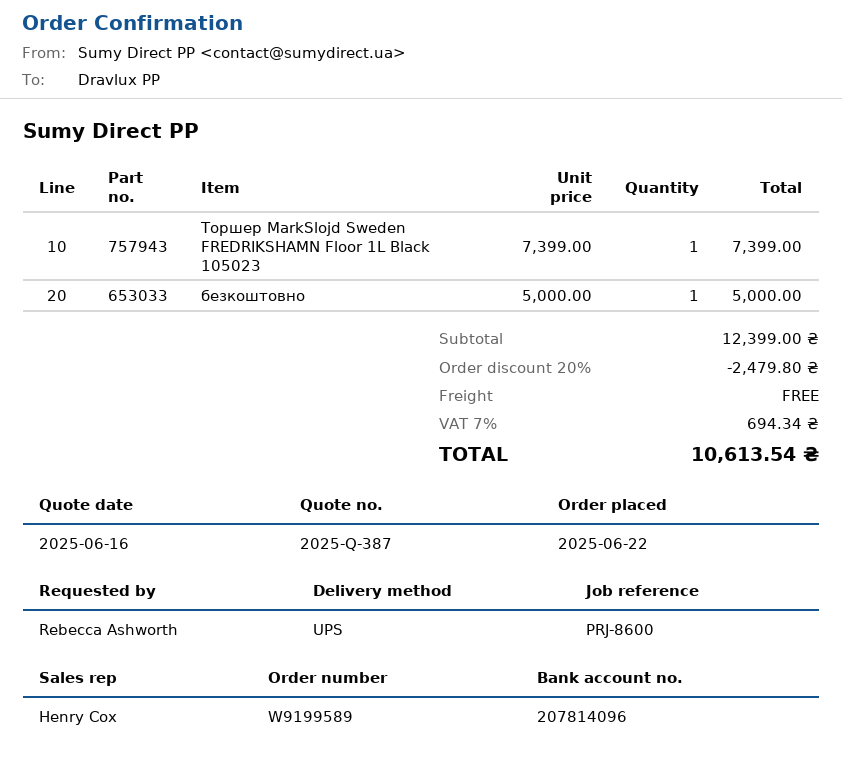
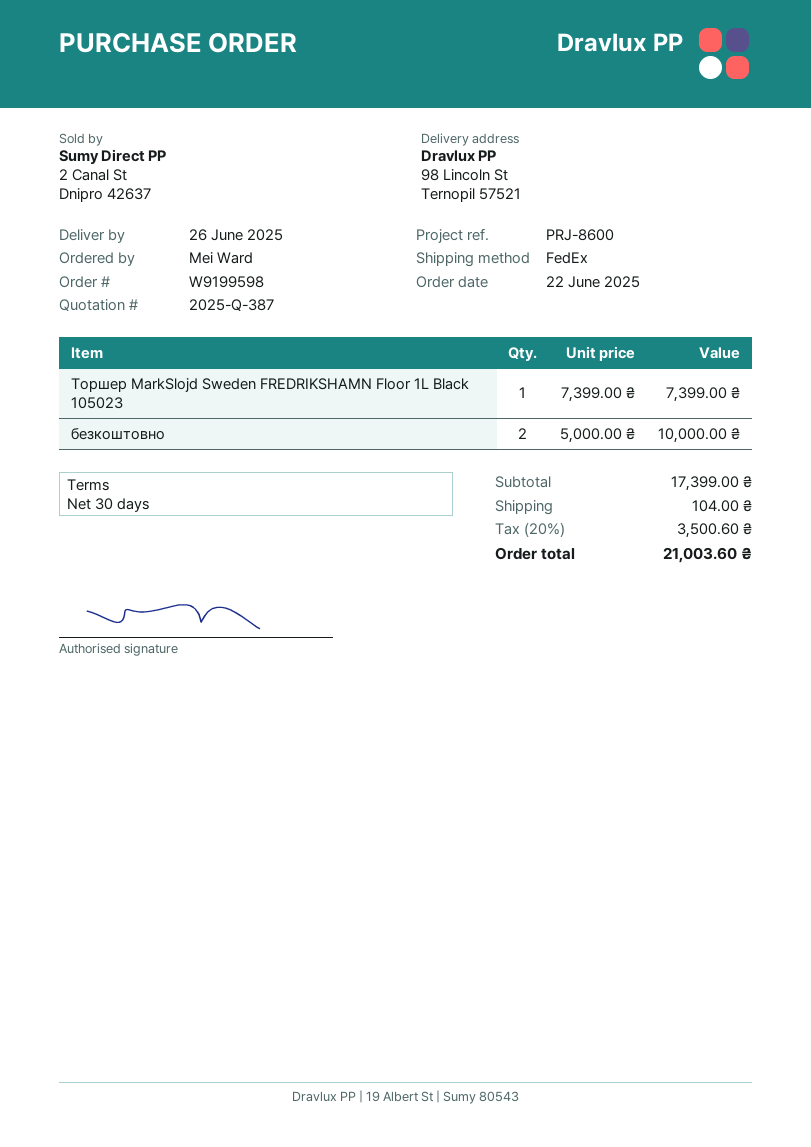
order number: W9199589 -> W9199598
ordered by: Rebecca Ashworth -> Mei Ward
shipping method: UPS -> FedEx
безкоштовно: 1 x 5000.00 = 5000.00 -> 2 x 5000.00 = 10000.00
subtotal: 12399.00 -> 17399.00
discount: 20% = 2479.80 -> none
shipping: 0.00 -> 104.00
tax: 7% = 694.34 -> 20% = 3500.60
total: 10613.54 -> 21003.60

